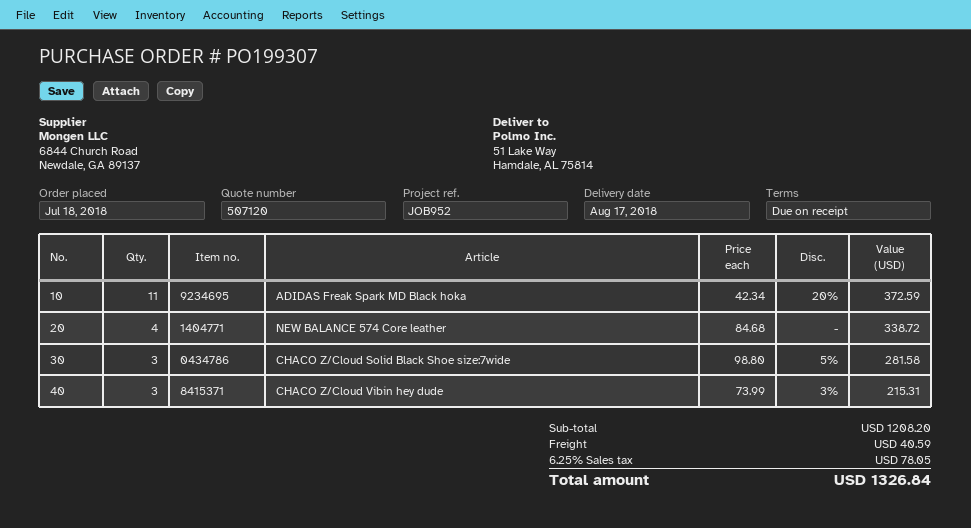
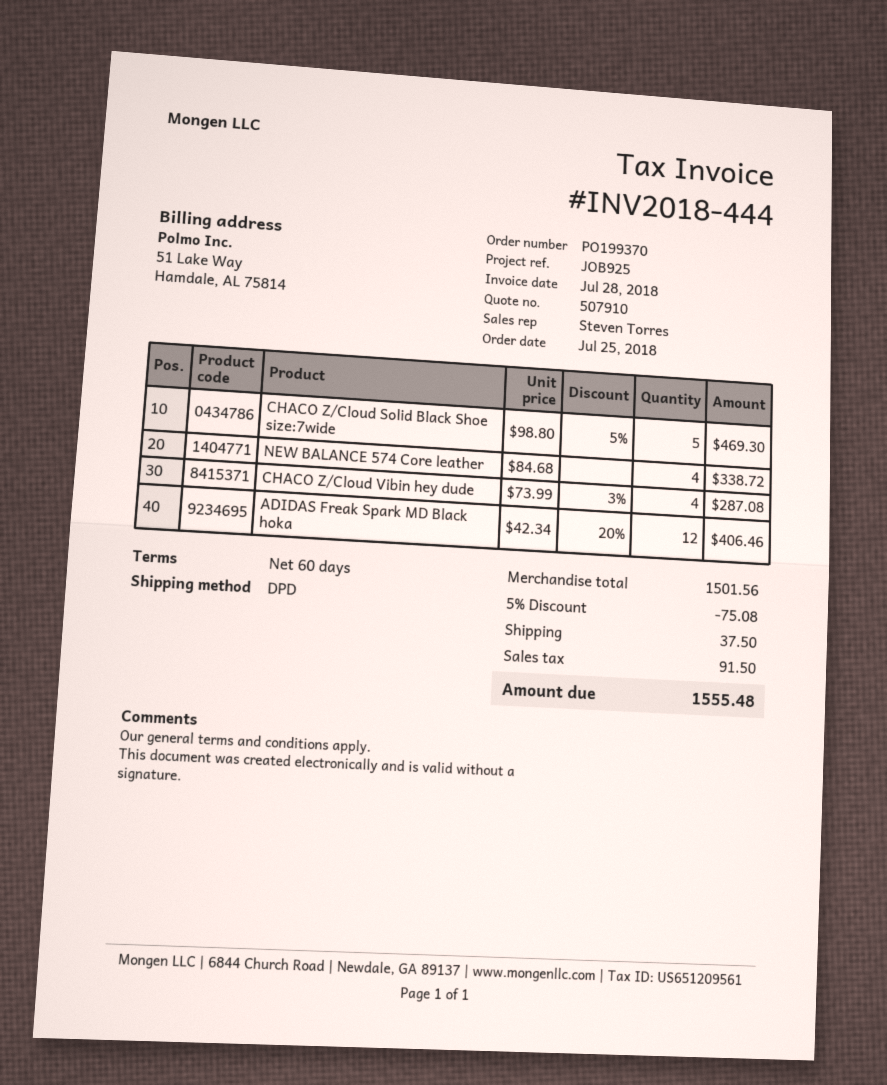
quote number: 507120 -> 507910
order number: PO199307 -> PO199370
order date: 2018-07-18 -> 2018-07-25
payment terms: on receipt -> 60 days
reference: JOB952 -> JOB925
ADIDAS Freak Spark MD Black hoka: 11 x 42.34 - 20% = 372.59 -> 12 x 42.34 - 20% = 406.46
CHACO Z/Cloud Solid Black Shoe size:7wide: 3 x 98.80 - 5% = 281.58 -> 5 x 98.80 - 5% = 469.30
CHACO Z/Cloud Vibin hey dude: 3 x 73.99 - 3% = 215.31 -> 4 x 73.99 - 3% = 287.08
subtotal: 1208.20 -> 1501.56
discount: none -> 5% = 75.08
shipping: 40.59 -> 37.50
tax: 78.05 -> 91.50
total: 1326.84 -> 1555.48

